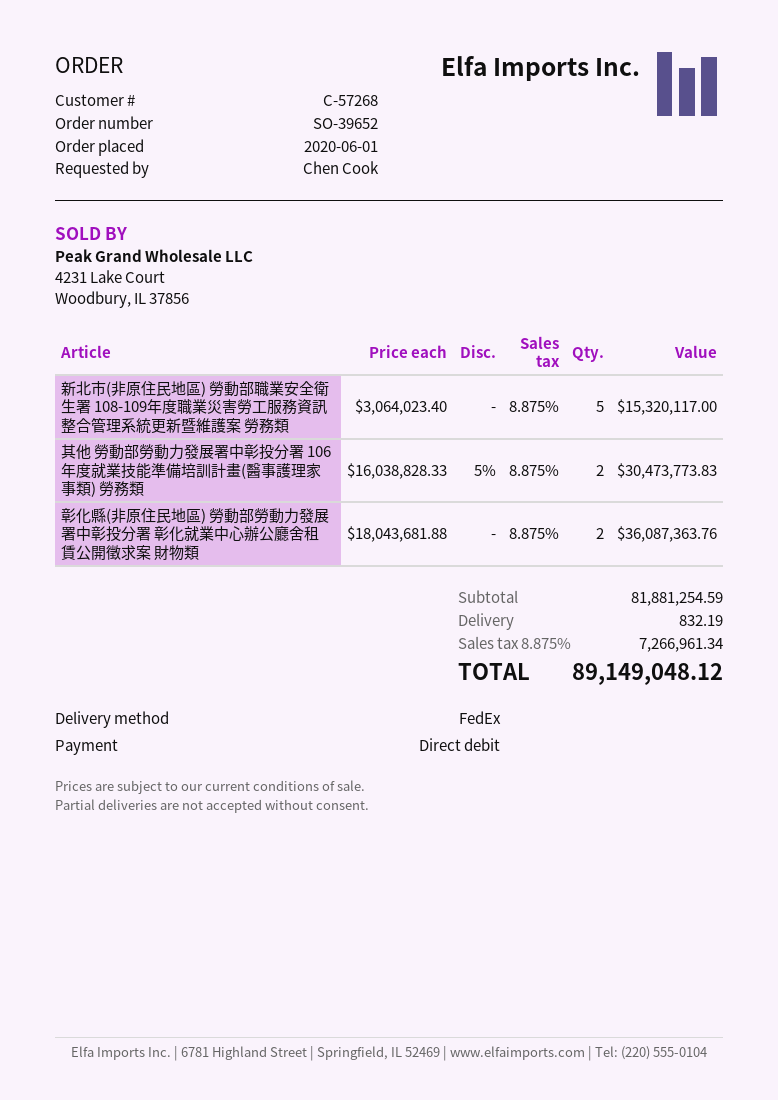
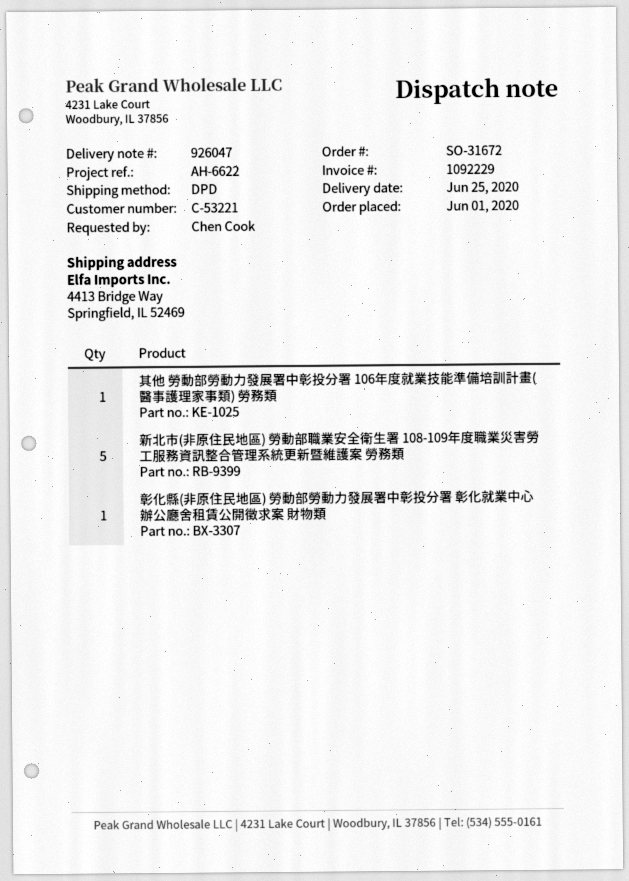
order number: SO-39652 -> SO-31672
customer number: C-57268 -> C-53221
shipping method: FedEx -> DPD
其他 勞動部勞動力發展署中彰投分署 106年度就業技能準備培訓計畫(醫事護理家事類) 勞務類: 2 -> 1
彰化縣(非原住民地區) 勞動部勞動力發展署中彰投分署 彰化就業中心辦公廳舍租賃公開徵求案 財物類: 2 -> 1

